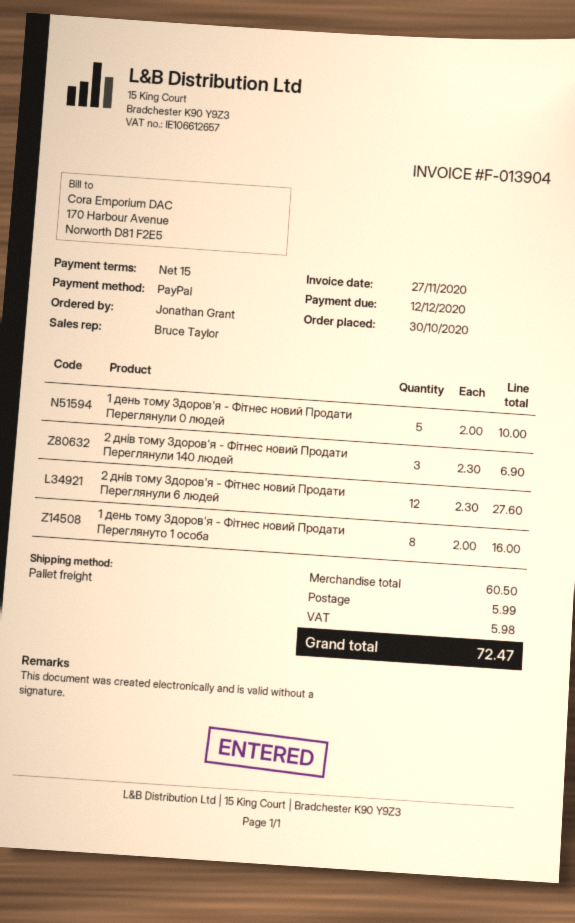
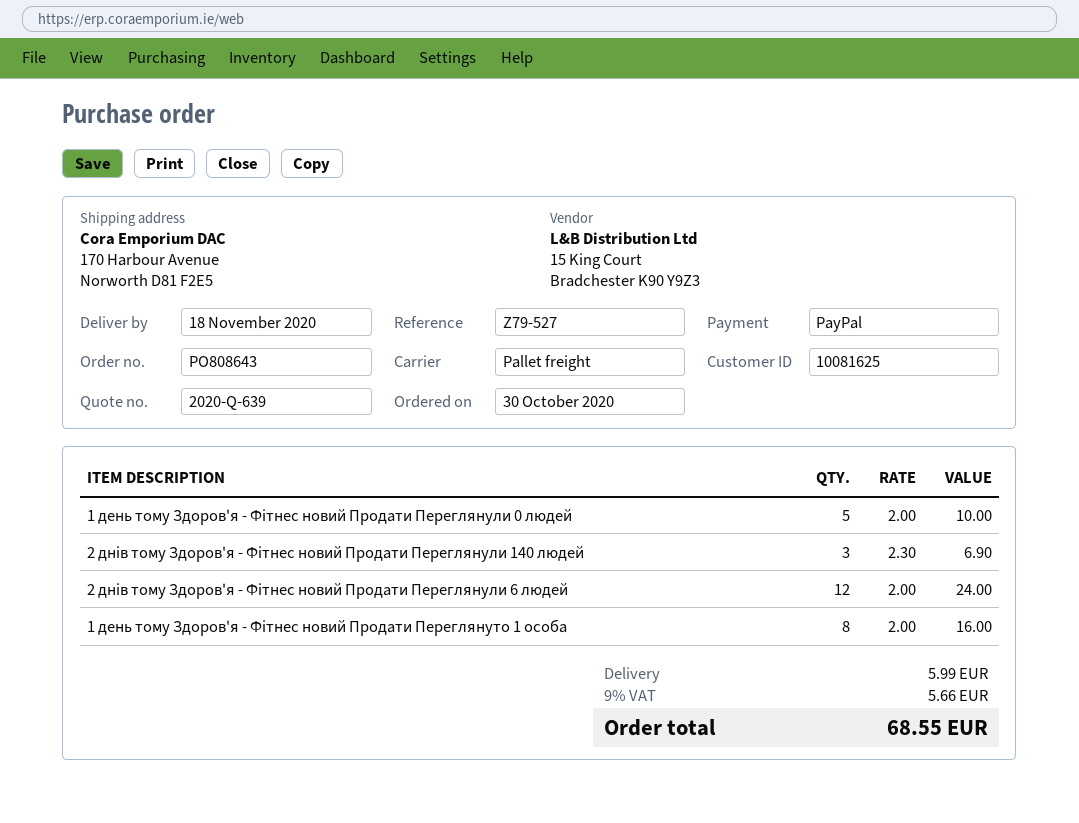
2 днів тому Здоров'я - Фітнес новий Продати Переглянули 6 людей: 12 x 2.30 = 27.60 -> 12 x 2.00 = 24.00
tax: 5.98 -> 5.66
total: 72.47 -> 68.55

